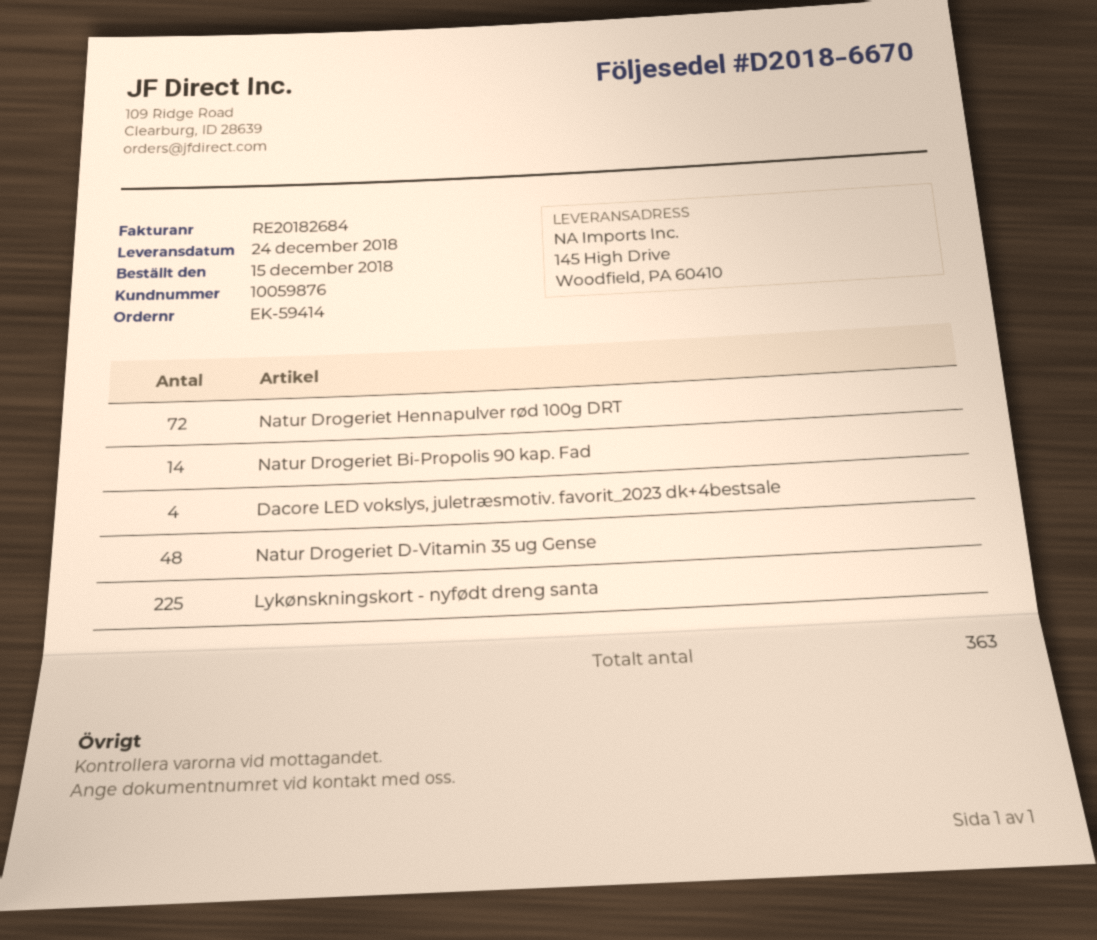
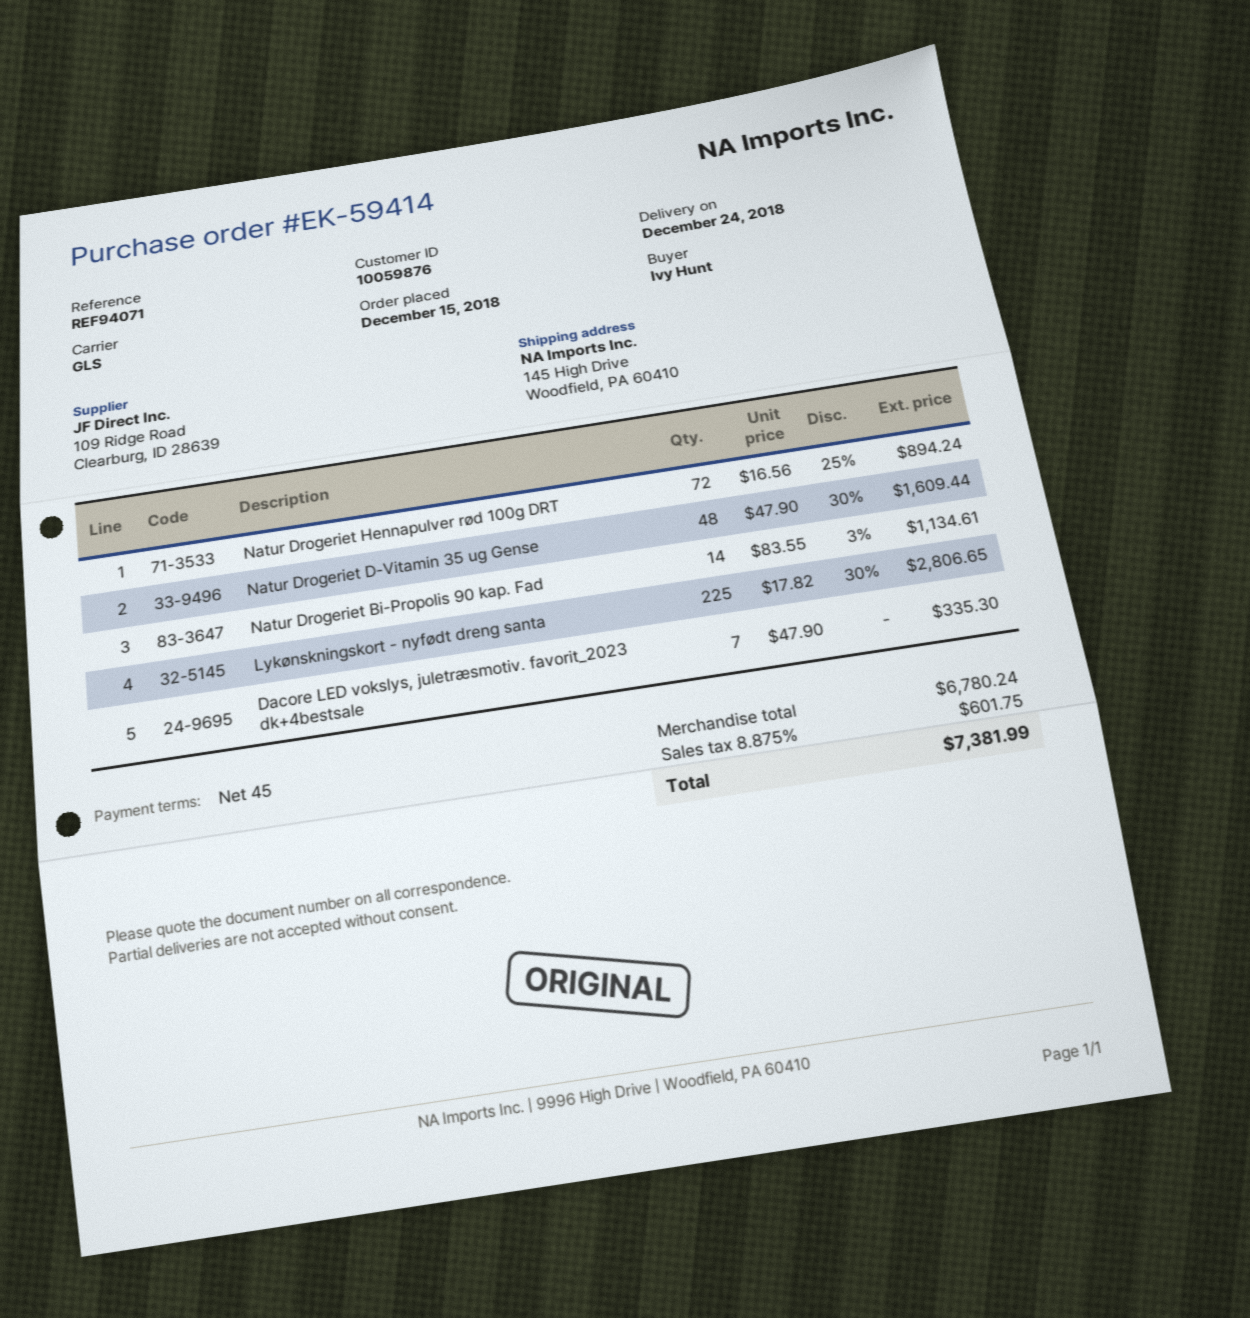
Dacore LED vokslys, juletræsmotiv. favorit_2023 dk+4bestsale: 4 -> 7

